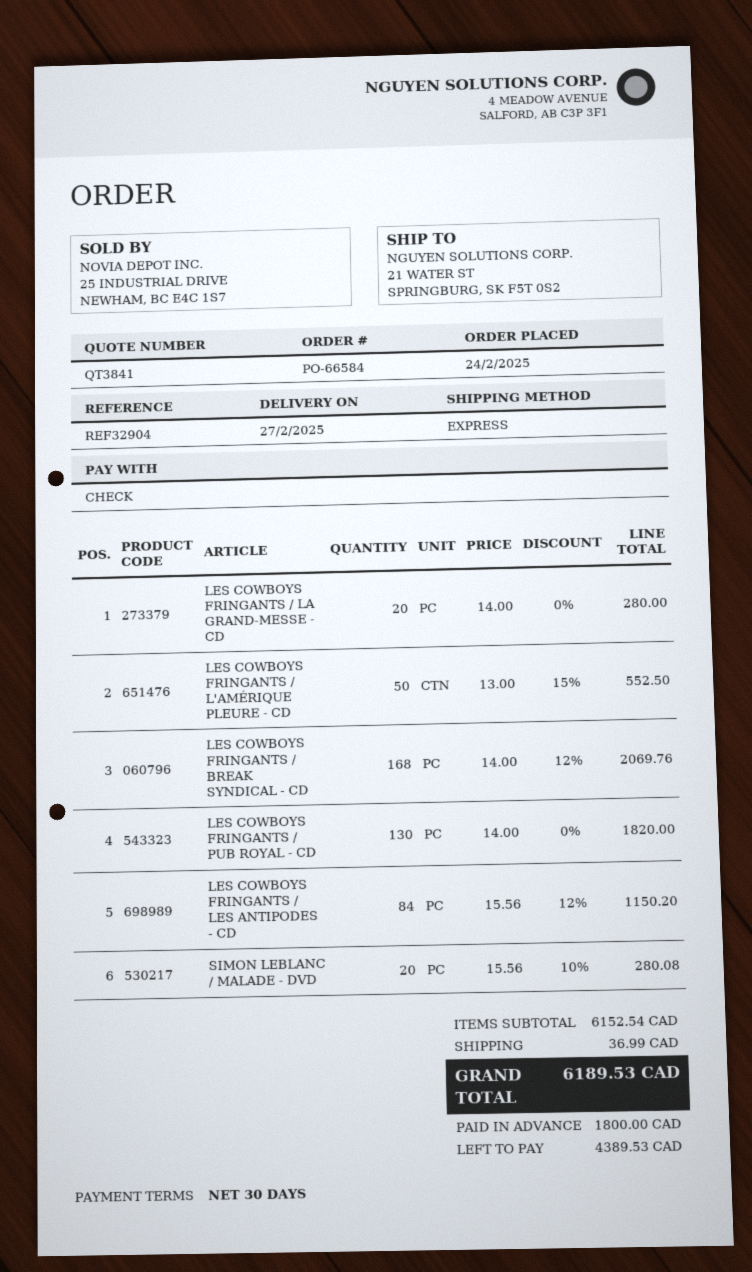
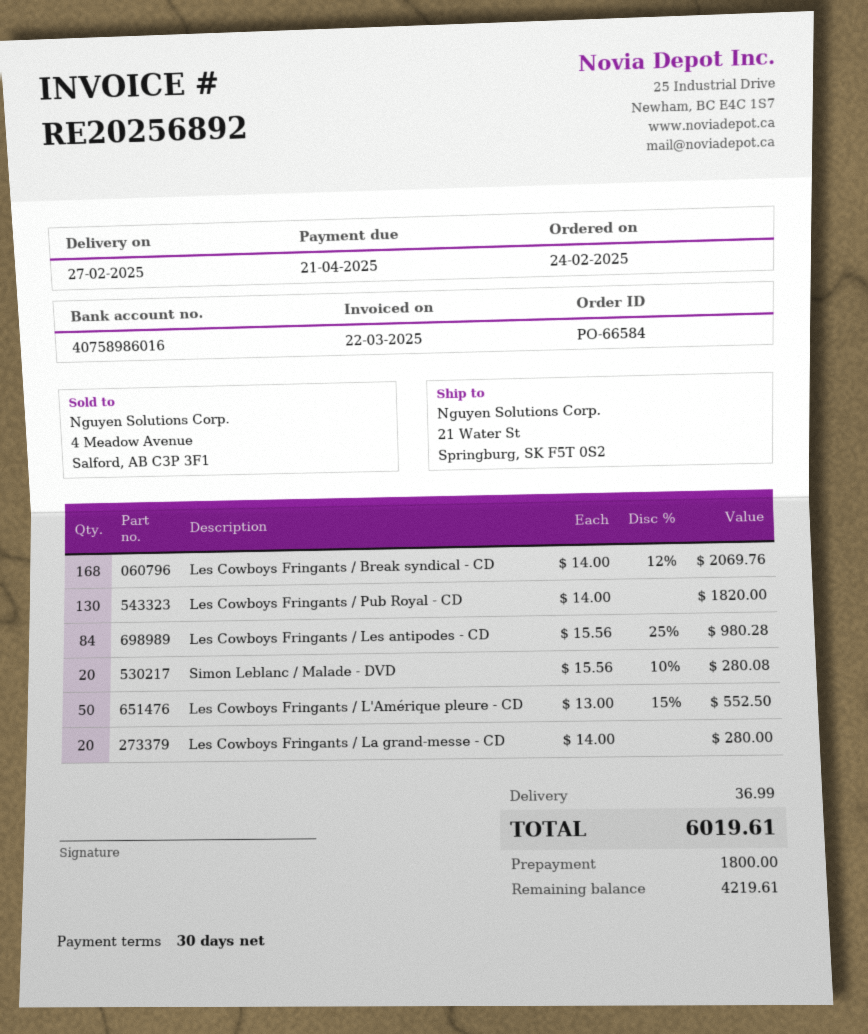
LES COWBOYS FRINGANTS / LES ANTIPODES - CD: 84 x 15.56 - 12% = 1150.20 -> 84 x 15.56 - 25% = 980.28
total: 6189.53 -> 6019.61
balance: 4389.53 -> 4219.61

